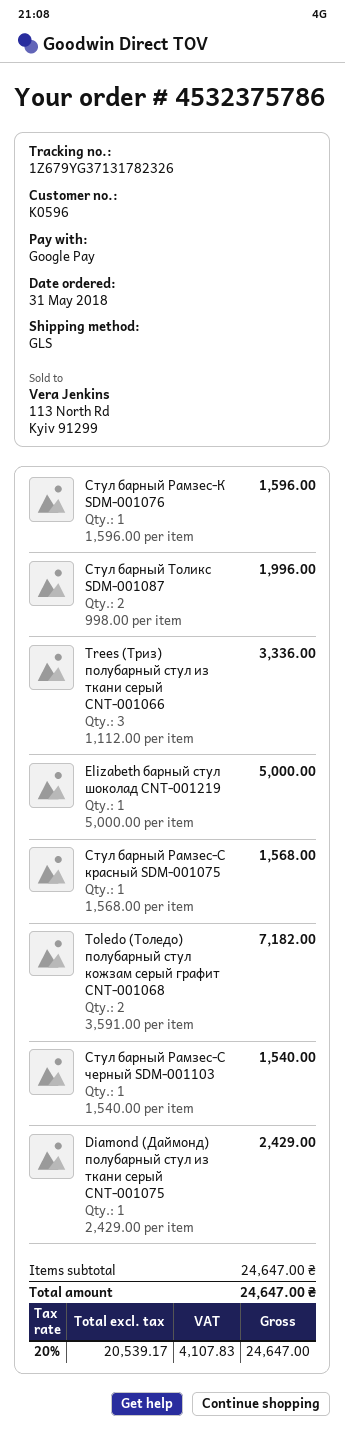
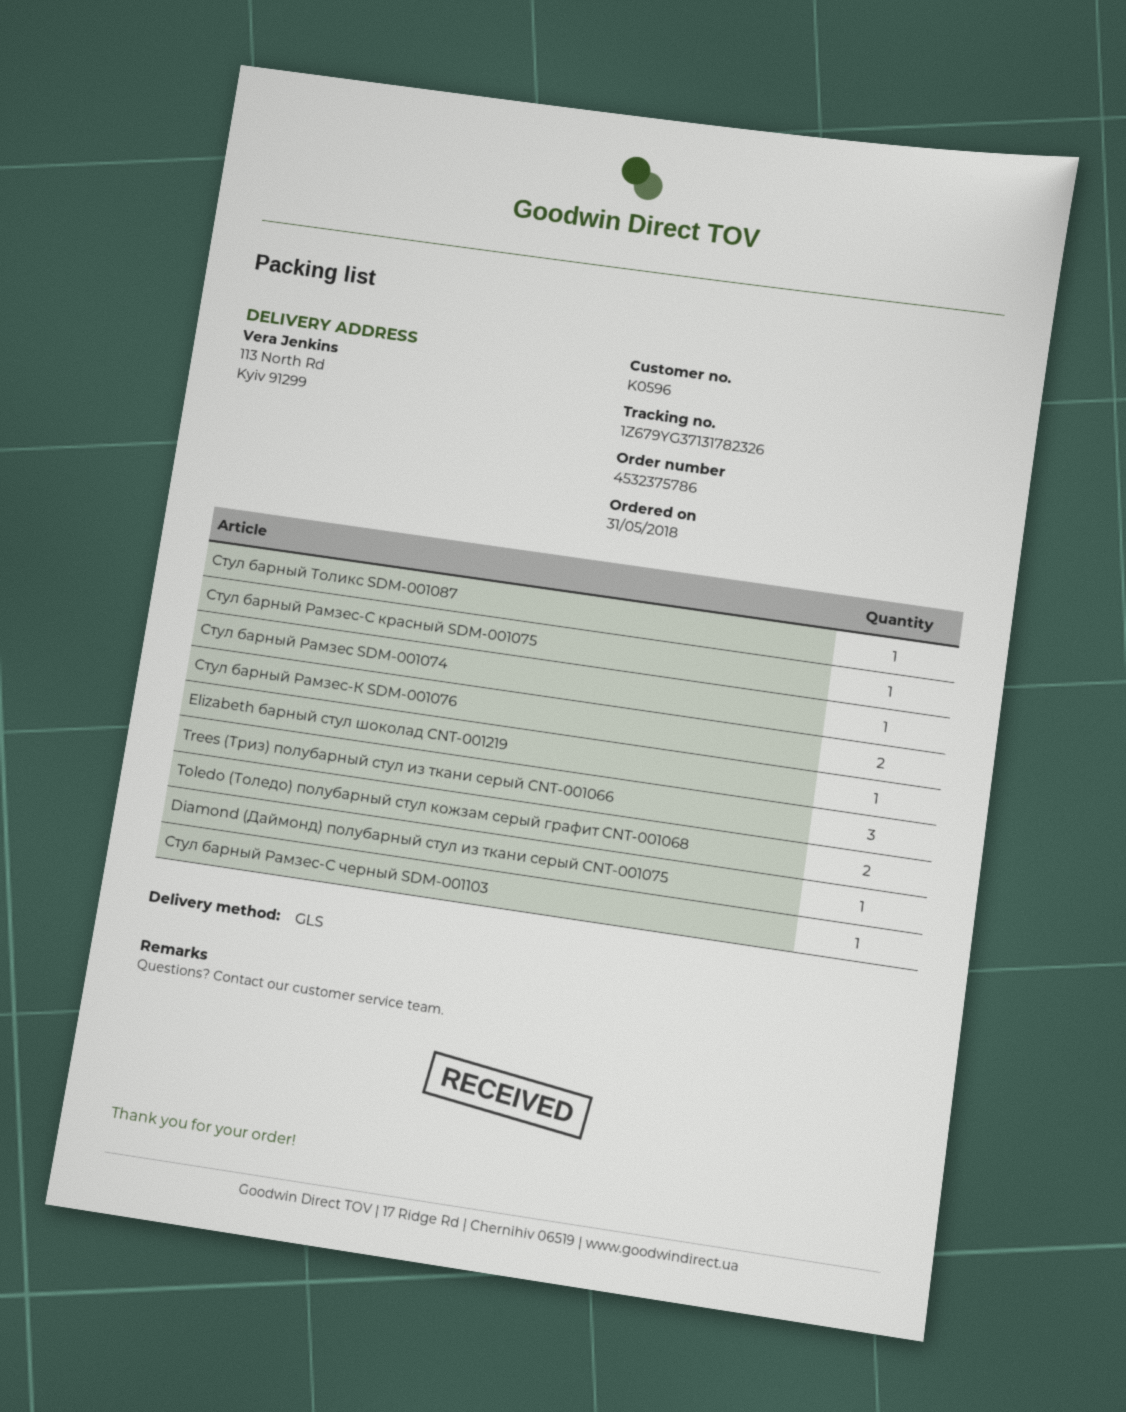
Стул барный Рамзес-К SDM-001076: 1 -> 2
Стул барный Толикс SDM-001087: 2 -> 1
Стул барный Рамзес SDM-001074: none -> 1

